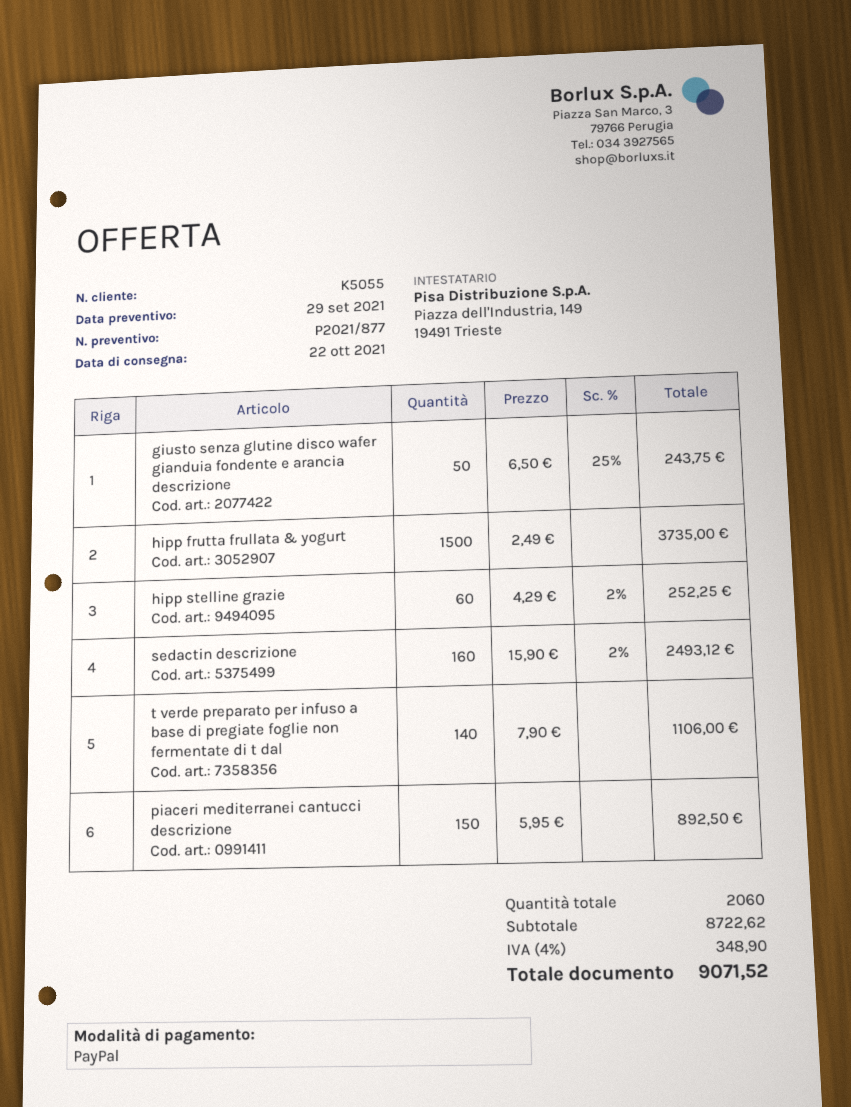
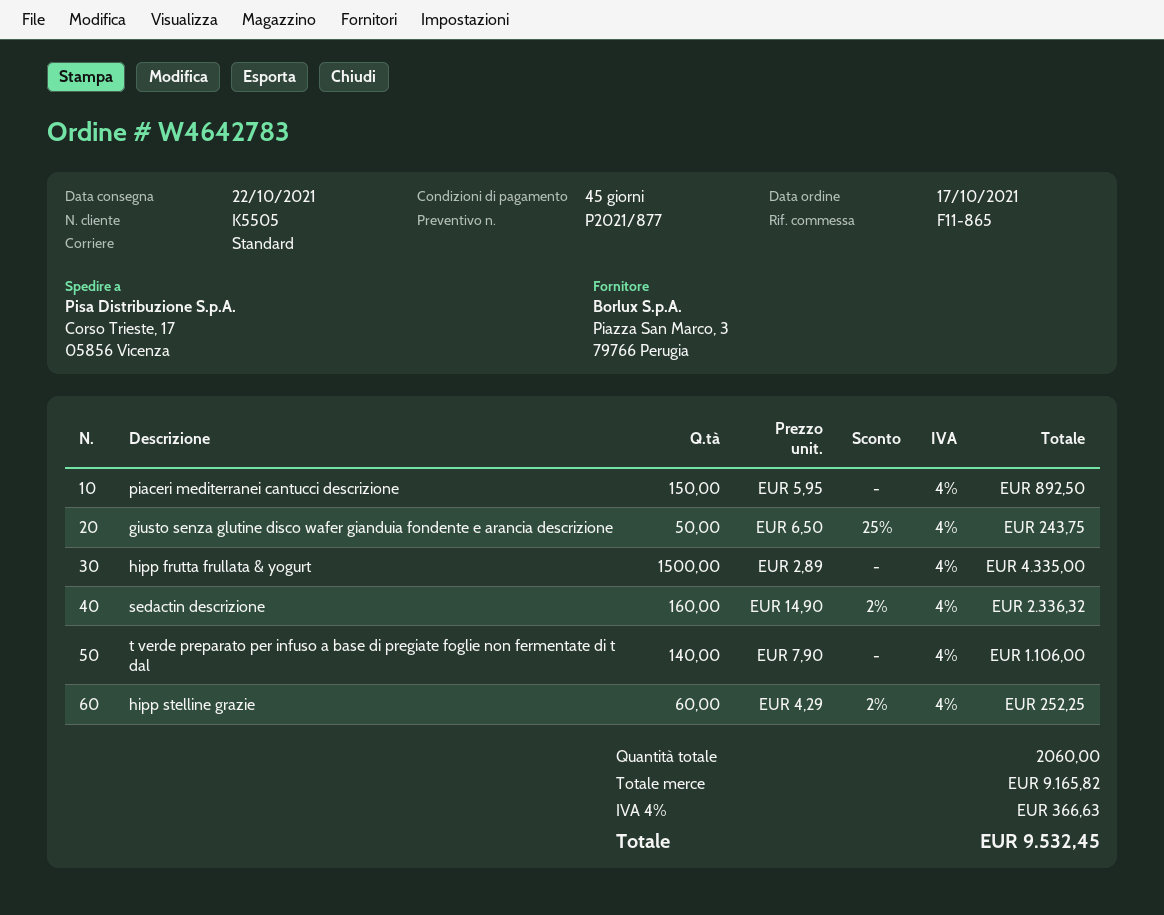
customer number: K5055 -> K5505
hipp frutta frullata & yogurt: 1500 x 2.49 = 3735.00 -> 1500 x 2.89 = 4335.00
sedactin descrizione: 160 x 15.90 - 2% = 2493.12 -> 160 x 14.90 - 2% = 2336.32
subtotal: 8722.62 -> 9165.82
tax: 4% = 348.90 -> 4% = 366.63
total: 9071.52 -> 9532.45

